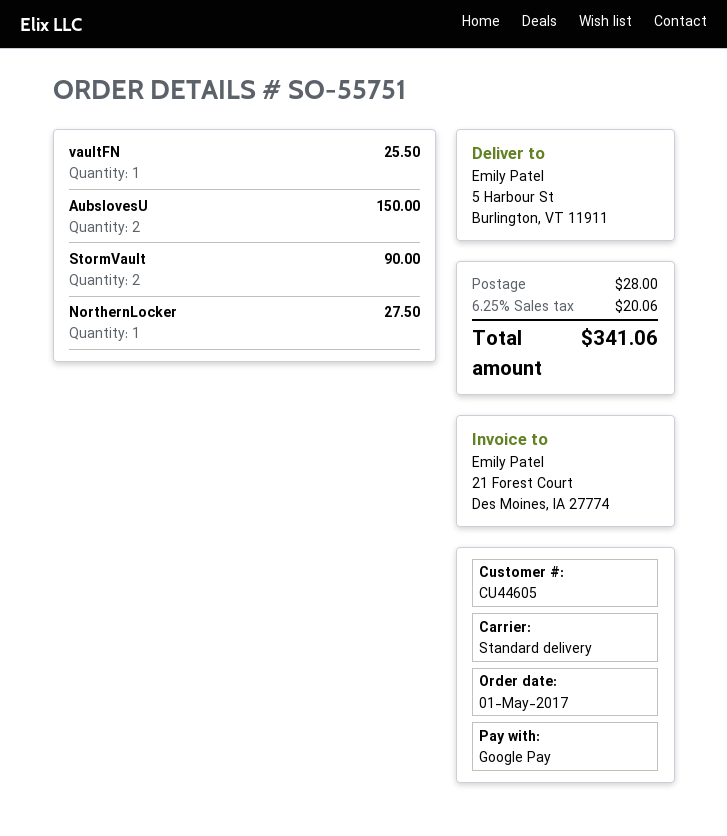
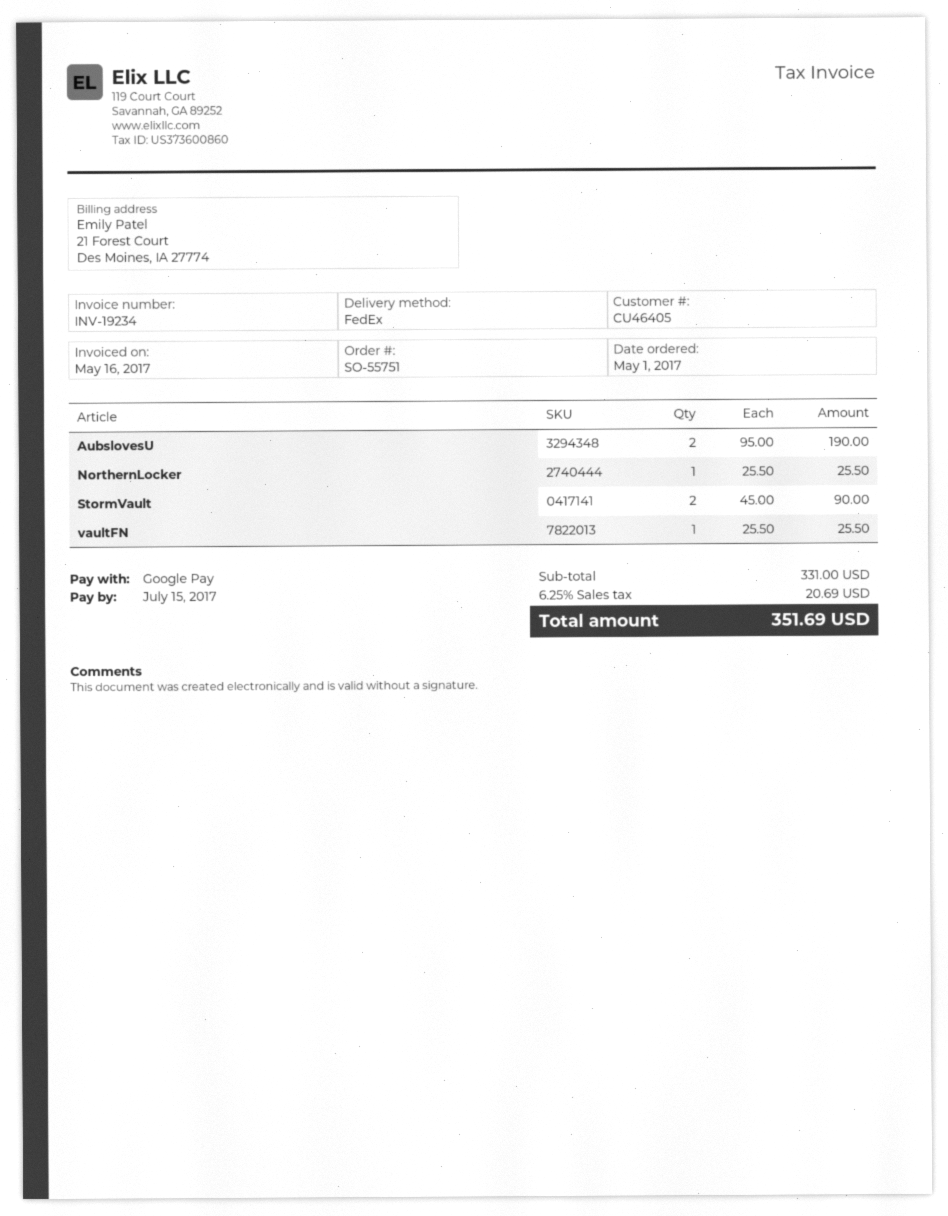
customer number: CU44605 -> CU46405
shipping method: standard -> FedEx
AubslovesU: 2 for 150.00 -> 2 for 190.00
NorthernLocker: 1 for 27.50 -> 1 for 25.50
shipping: 28.00 -> none
tax: 6.25% = 20.06 -> 6.25% = 20.69
total: 341.06 -> 351.69

